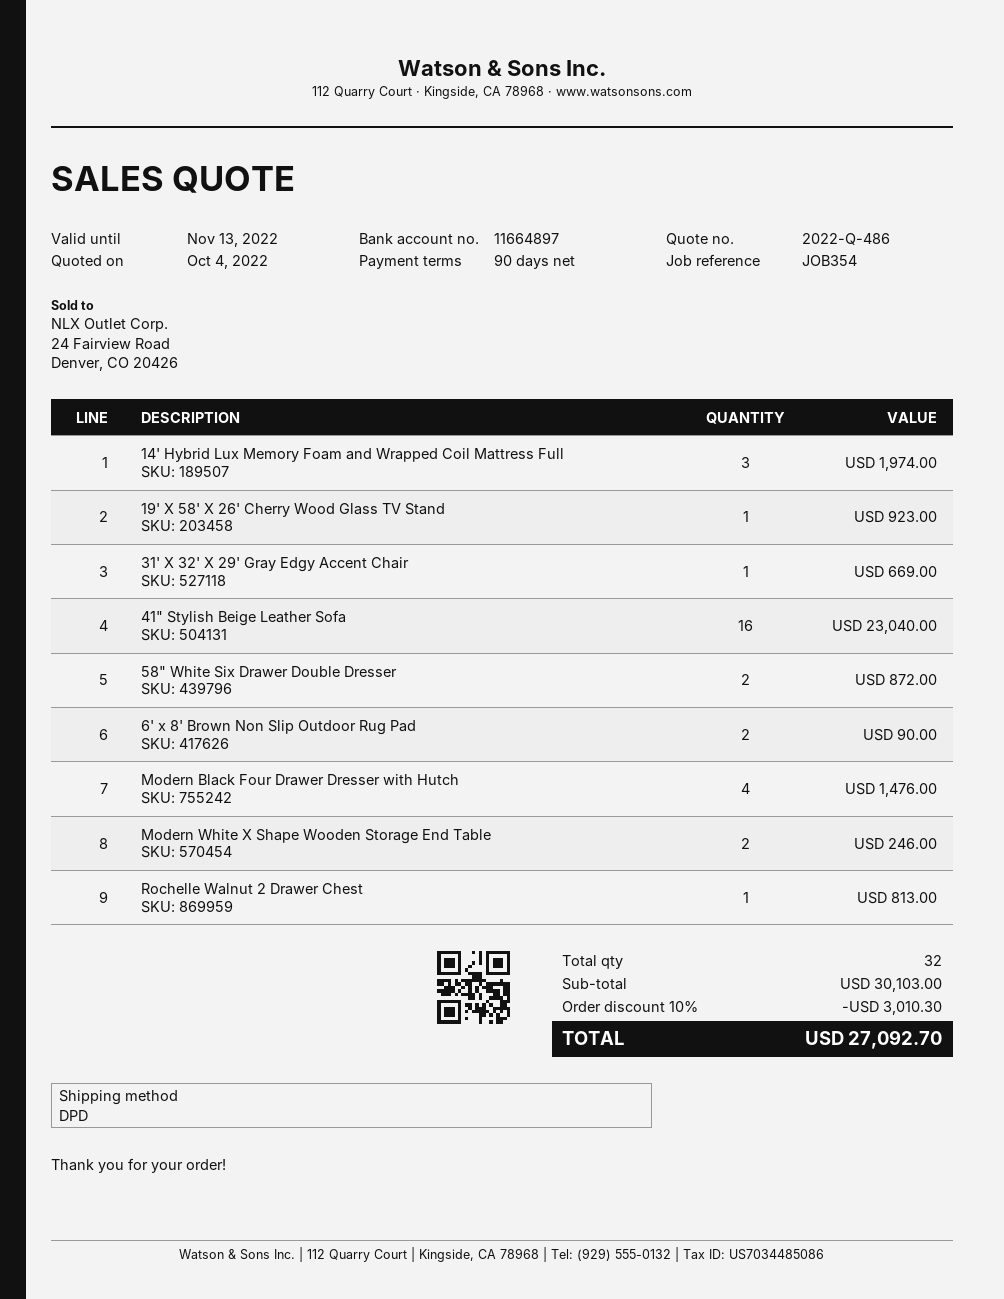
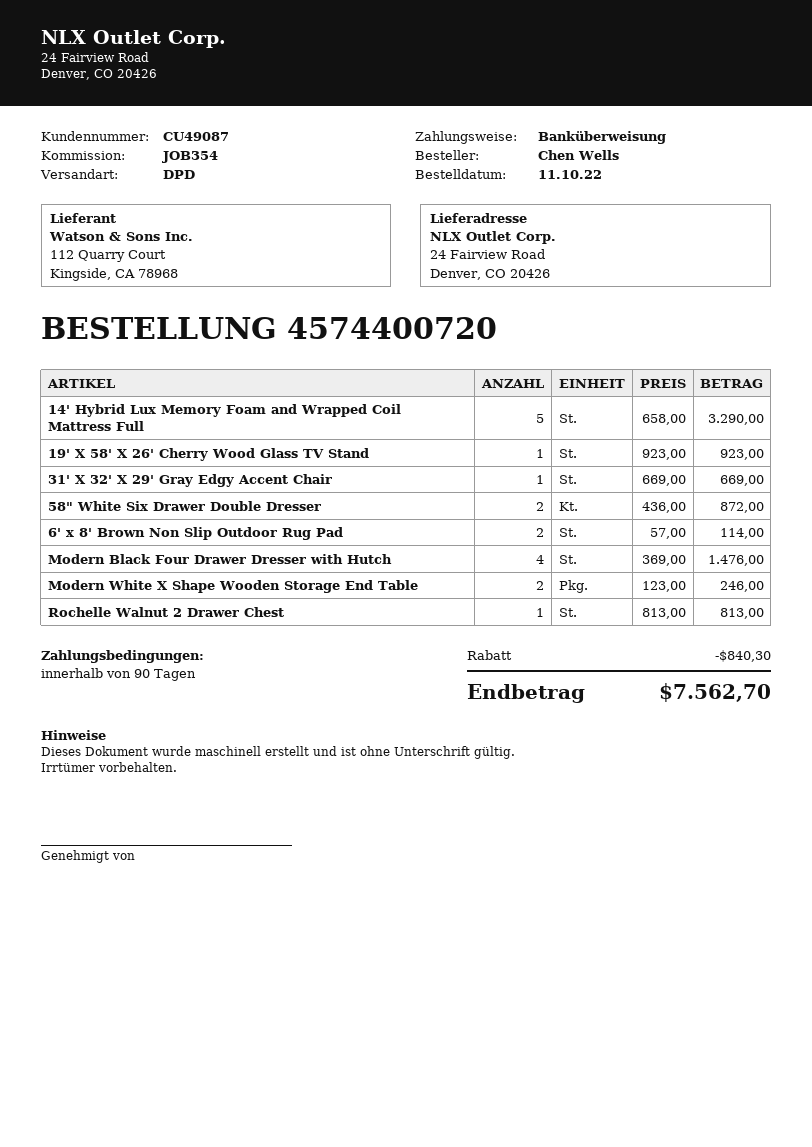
14' Hybrid Lux Memory Foam and Wrapped Coil Mattress Full: 3 for 1974.00 -> 5 for 3290.00
41" Stylish Beige Leather Sofa: 16 for 23040.00 -> none
6' x 8' Brown Non Slip Outdoor Rug Pad: 2 for 90.00 -> 2 for 114.00
discount: 3010.30 -> 840.30
total: 27092.70 -> 7562.70

